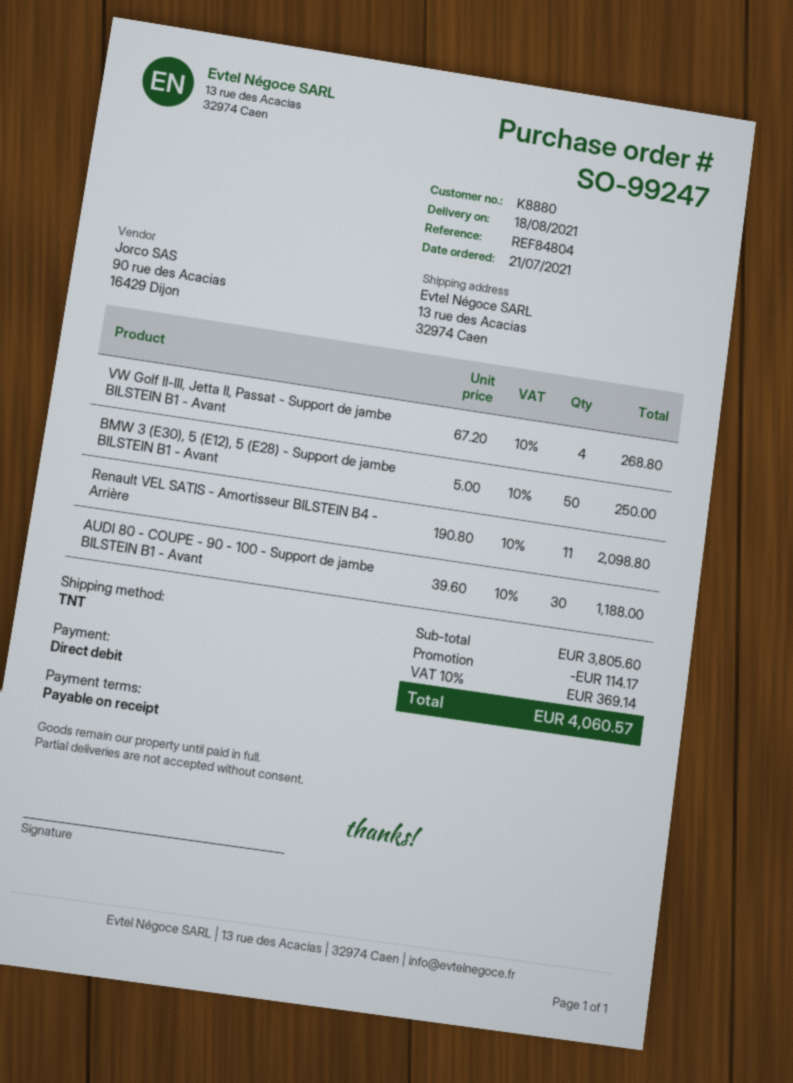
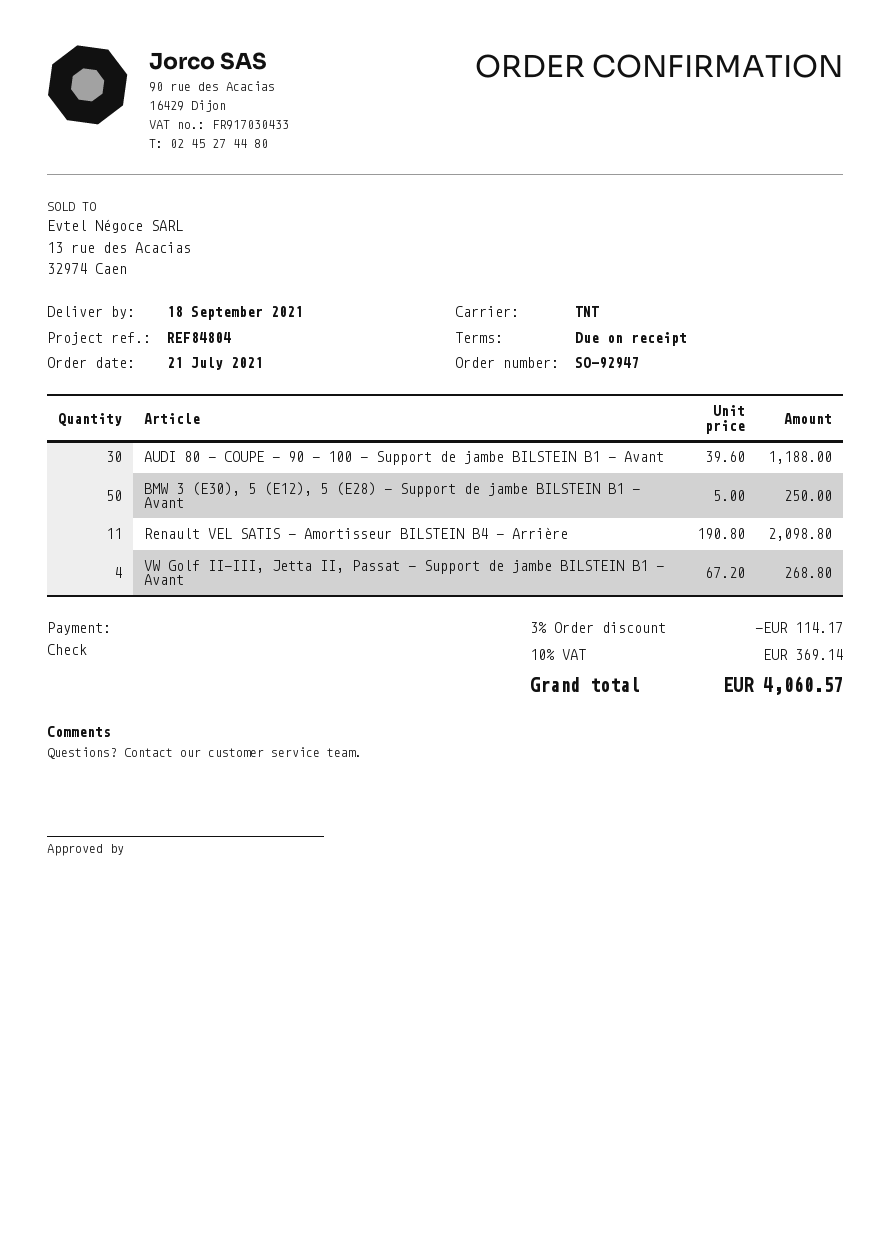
order number: SO-99247 -> SO-92947
delivery date: 2021-08-18 -> 2021-09-18
payment method: direct debit -> cheque

